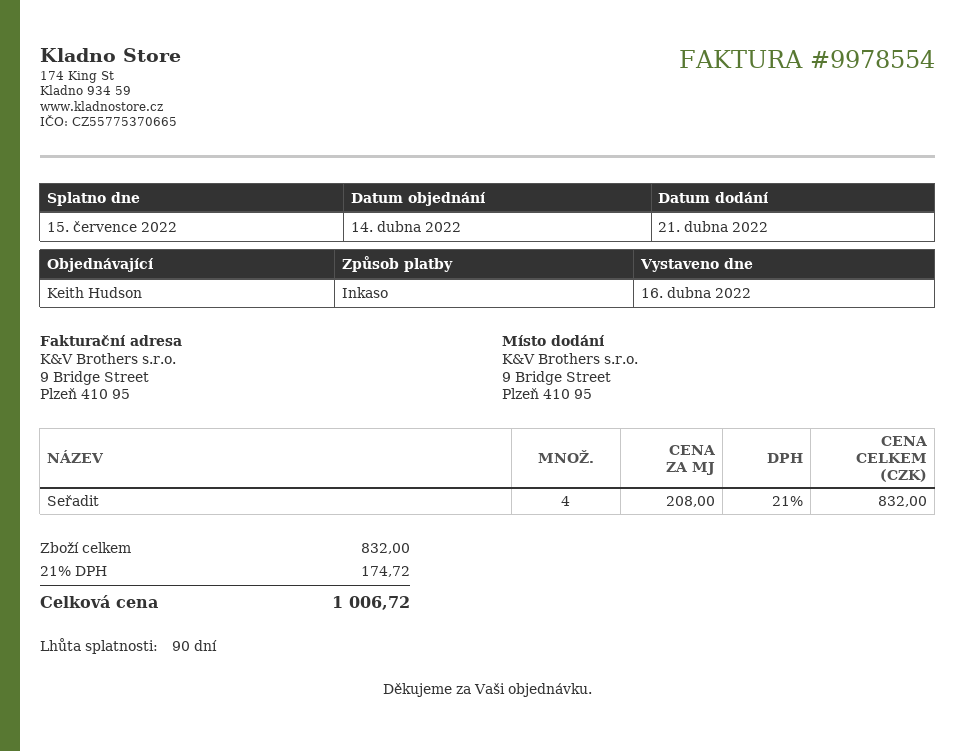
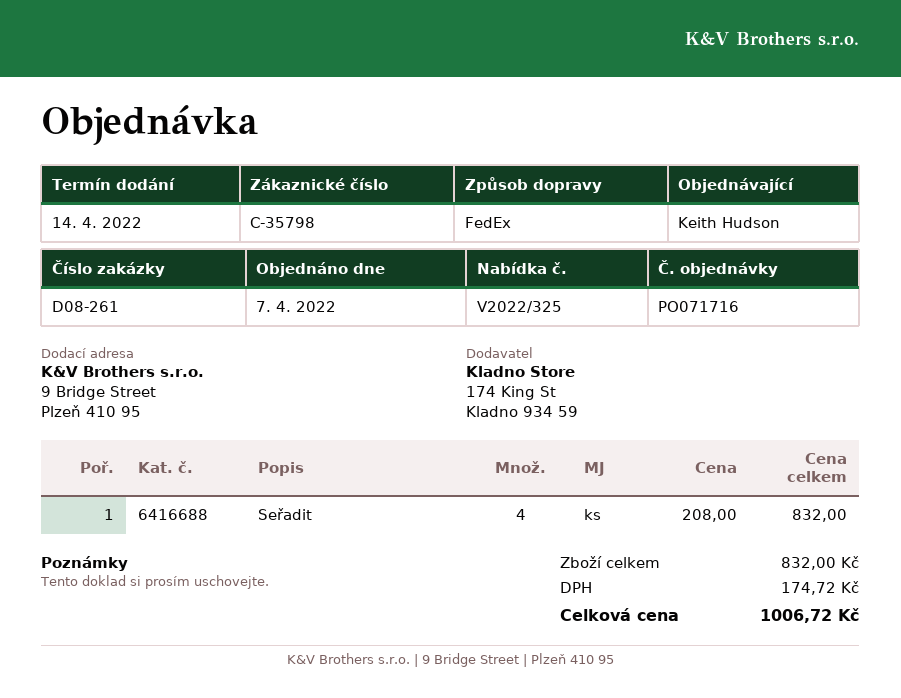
order date: 2022-04-14 -> 2022-04-07
delivery date: 2022-04-21 -> 2022-04-14

